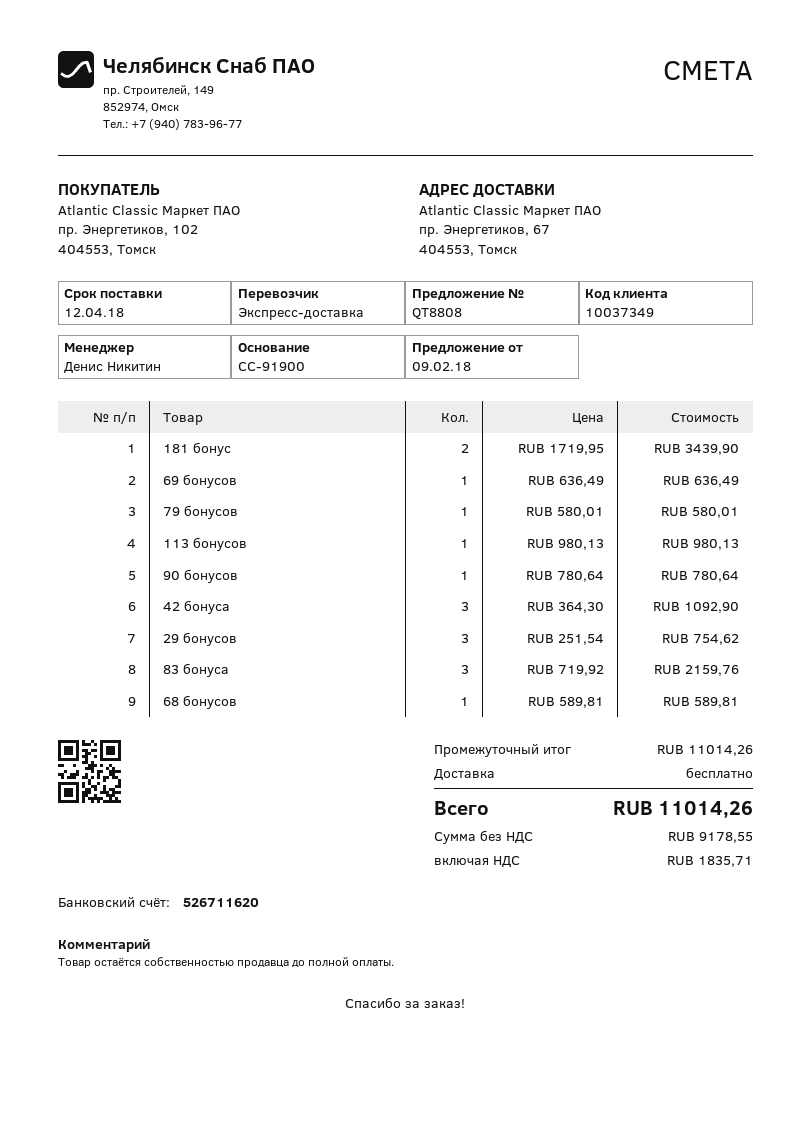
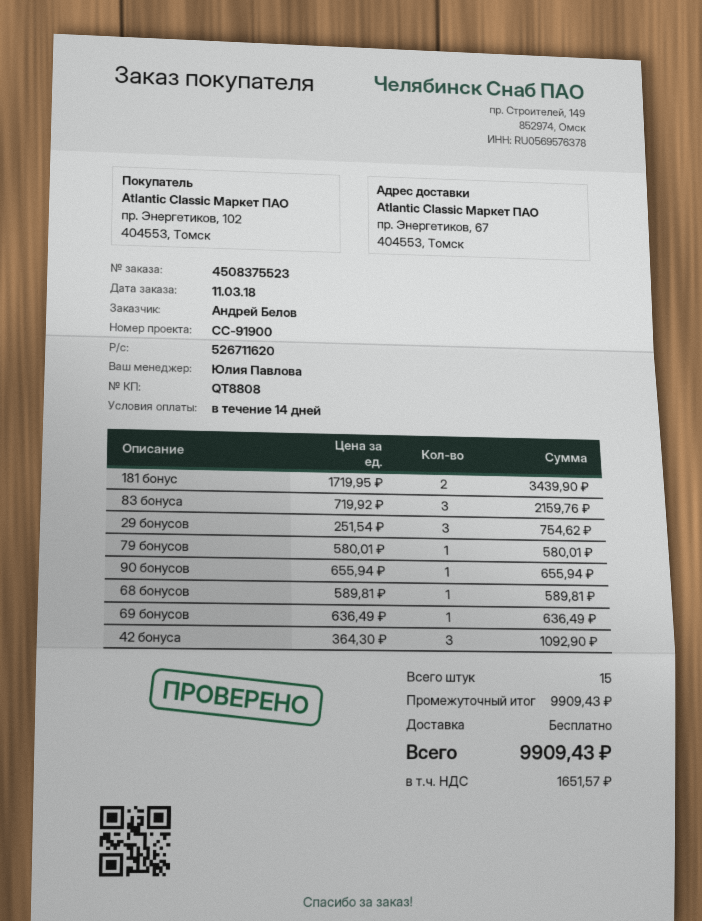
sales rep: Денис Никитин -> Юлия Павлова
113 бонусов: 1 x 980.13 = 980.13 -> none
90 бонусов: 1 x 780.64 = 780.64 -> 1 x 655.94 = 655.94
subtotal: 11014.26 -> 9909.43
tax: 1835.71 -> 1651.57
total: 11014.26 -> 9909.43

